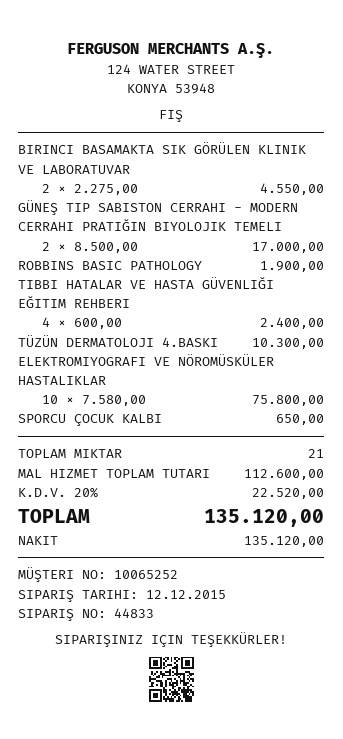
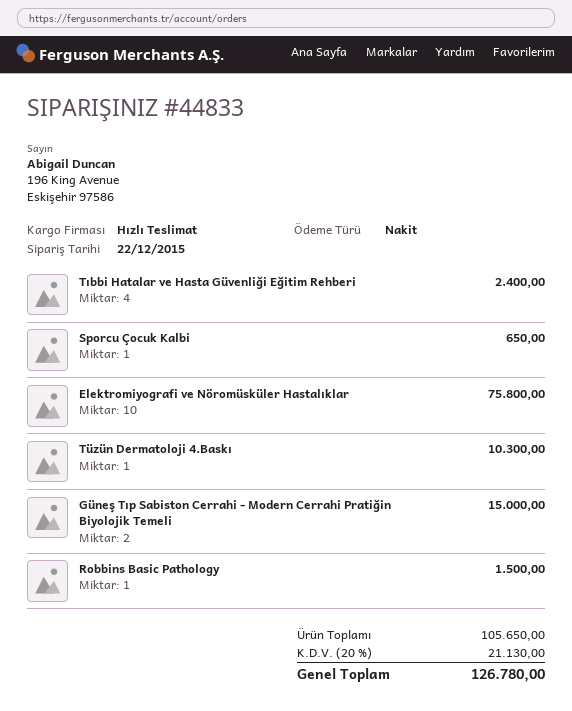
order date: 2015-12-12 -> 2015-12-22
BIRINCI BASAMAKTA SIK GÖRÜLEN KLINIK VE LABORATUVAR: 2 for 4550.00 -> none
GÜNEŞ TIP SABISTON CERRAHI - MODERN CERRAHI PRATIĞIN BIYOLOJIK TEMELI: 2 for 17000.00 -> 2 for 15000.00
ROBBINS BASIC PATHOLOGY: 1 for 1900.00 -> 1 for 1500.00
subtotal: 112600.00 -> 105650.00
tax: 20% = 22520.00 -> 20% = 21130.00
total: 135120.00 -> 126780.00

